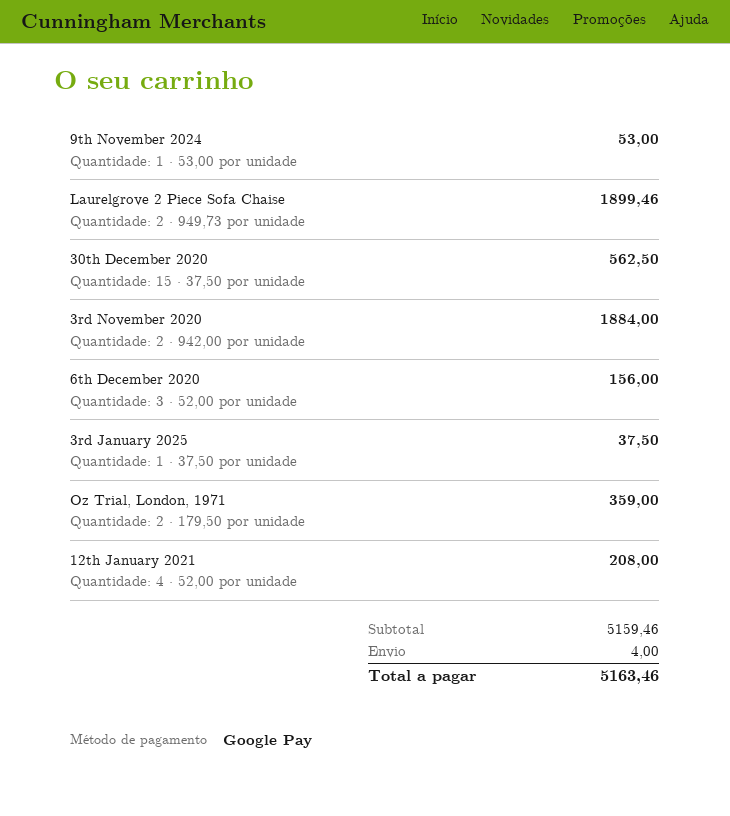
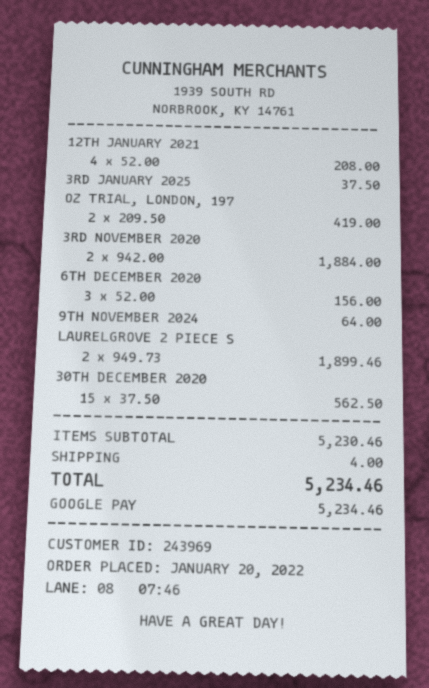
9th November 2024: 1 x 53.00 = 53.00 -> 1 x 64.00 = 64.00
Oz Trial, London, 1971: 2 x 179.50 = 359.00 -> 2 x 209.50 = 419.00
subtotal: 5159.46 -> 5230.46
total: 5163.46 -> 5234.46

